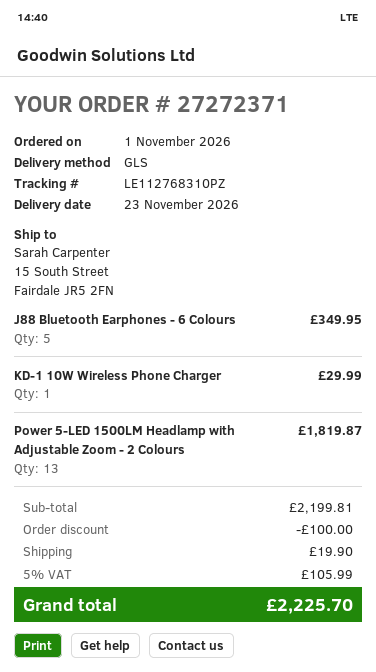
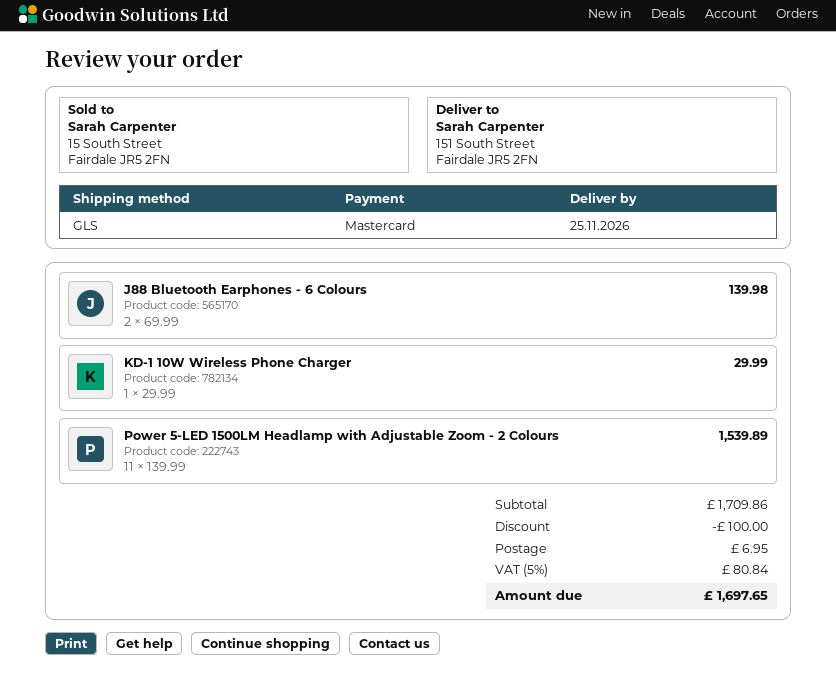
delivery date: 2026-11-23 -> 2026-11-25
ship to: 15 South Street, Fairdale JR5 2FN -> 151 South Street, Fairdale JR5 2FN
J88 Bluetooth Earphones - 6 Colours: 5 for 349.95 -> 2 for 139.98
Power 5-LED 1500LM Headlamp with Adjustable Zoom - 2 Colours: 13 for 1819.87 -> 11 for 1539.89
subtotal: 2199.81 -> 1709.86
shipping: 19.90 -> 6.95
tax: 5% = 105.99 -> 5% = 80.84
total: 2225.70 -> 1697.65

